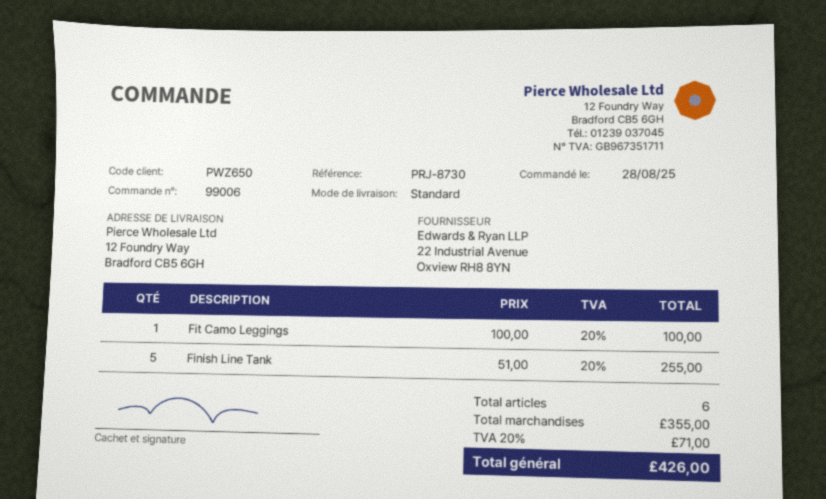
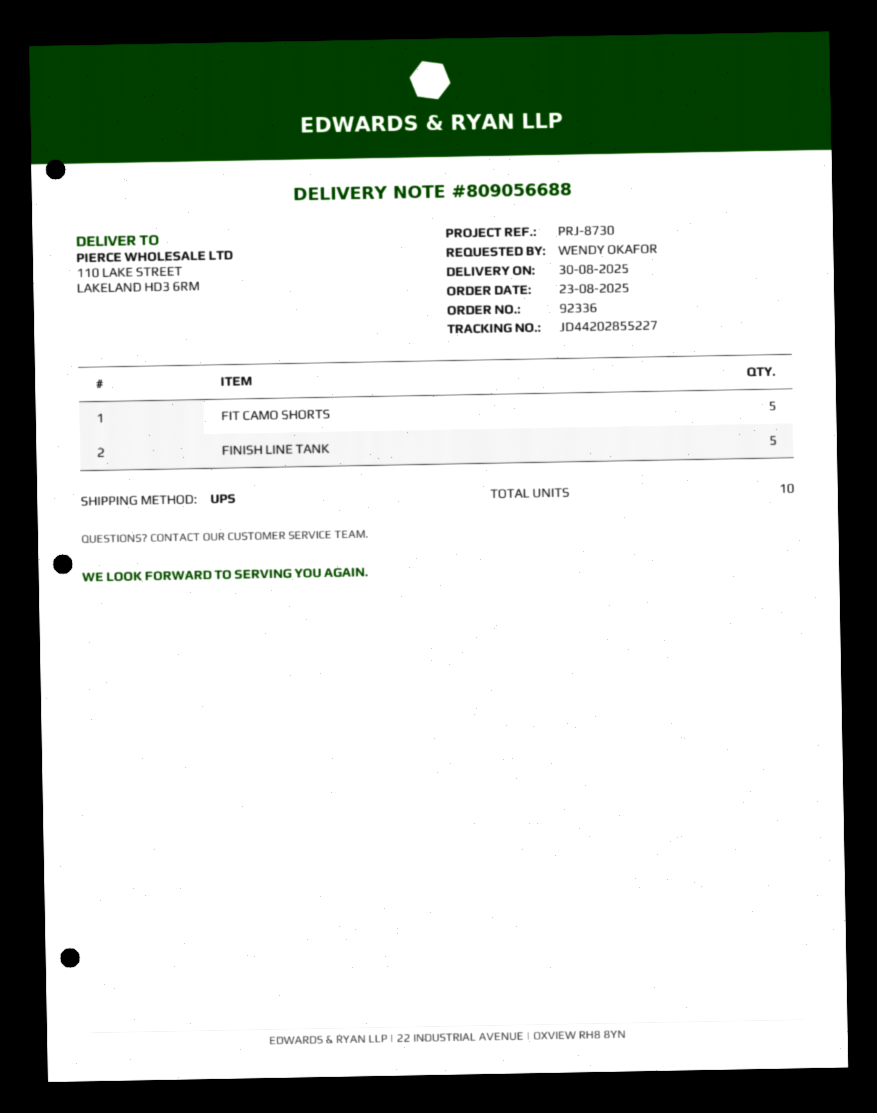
order number: 99006 -> 92336
order date: 2025-08-28 -> 2025-08-23
shipping method: standard -> UPS
ship to: 12 Foundry Way, Bradford CB5 6GH -> 110 LAKE STREET, LAKELAND HD3 6RM
Fit Camo Leggings: 1 -> none
FIT CAMO SHORTS: none -> 5
total quantity: 6 -> 10

